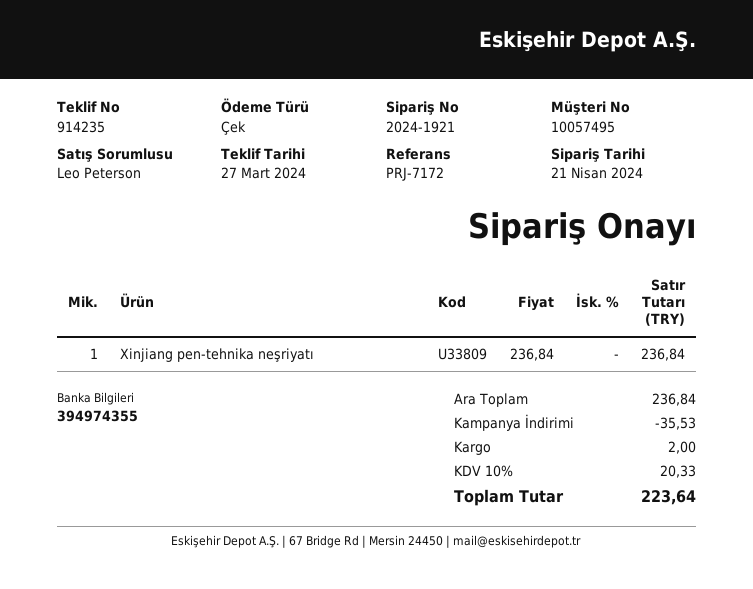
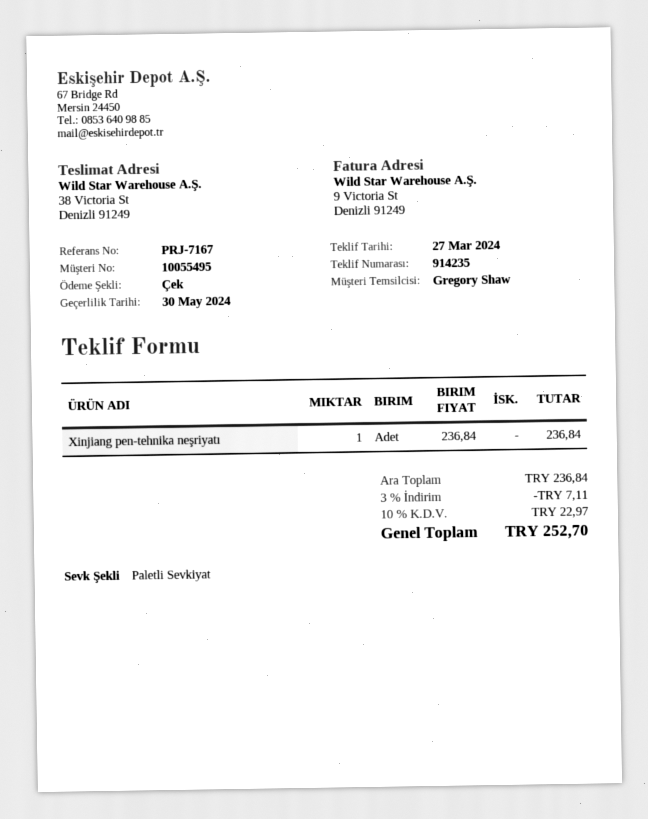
customer number: 10057495 -> 10055495
reference: PRJ-7172 -> PRJ-7167
sales rep: Leo Peterson -> Gregory Shaw
discount: 35.53 -> 7.11
shipping: 2.00 -> none
tax: 10% = 20.33 -> 10% = 22.97
total: 223.64 -> 252.70

